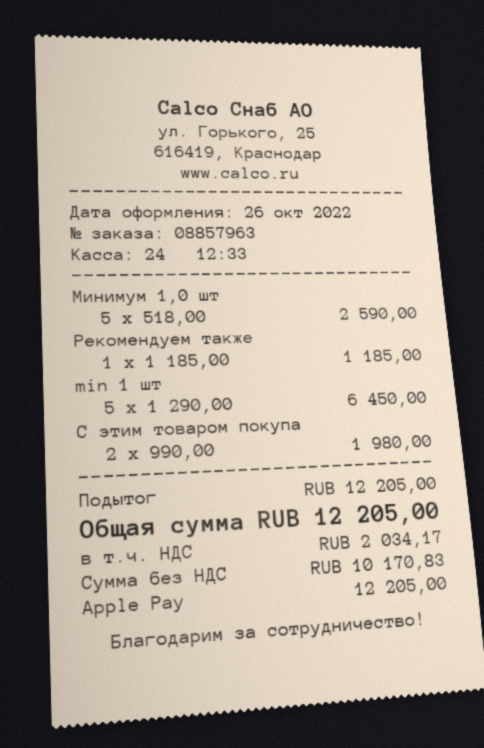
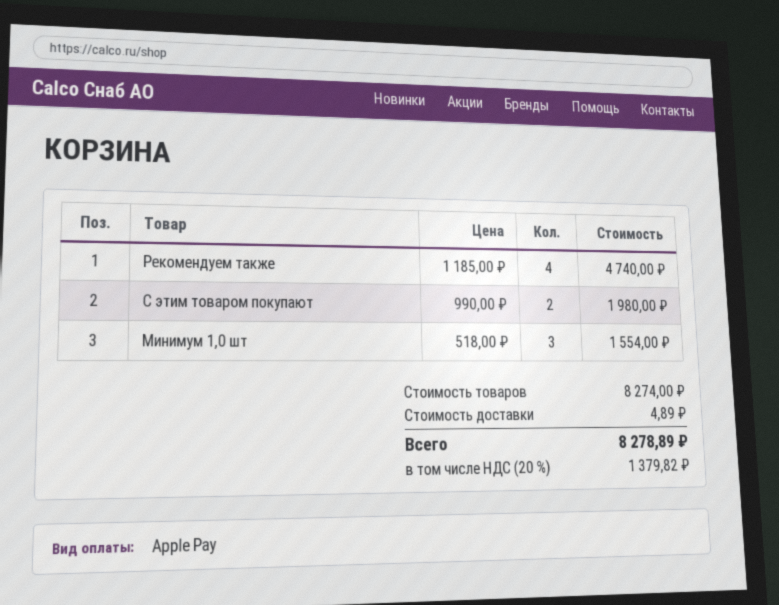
Минимум 1,0 шт: 5 x 518.00 = 2590.00 -> 3 x 518.00 = 1554.00
Рекомендуем также: 1 x 1185.00 = 1185.00 -> 4 x 1185.00 = 4740.00
min 1 шт: 5 x 1290.00 = 6450.00 -> none
subtotal: 12205.00 -> 8274.00
shipping: none -> 4.89
tax: 2034.17 -> 1379.82
total: 12205.00 -> 8278.89

